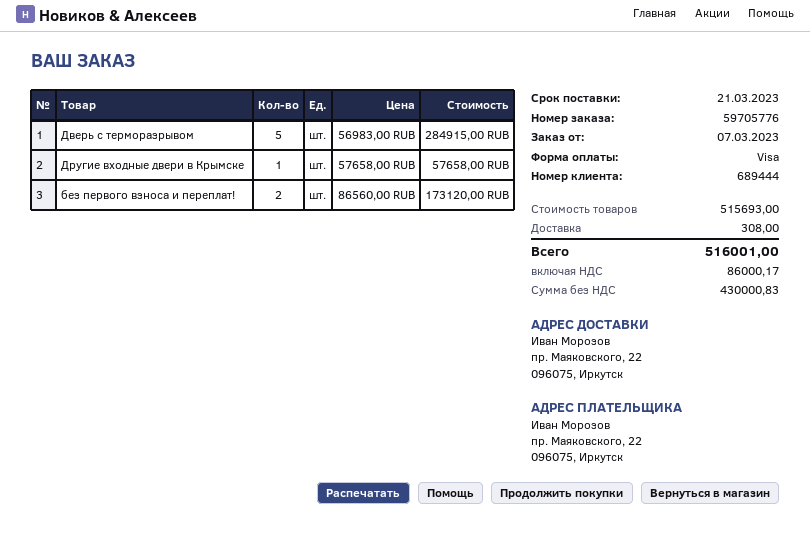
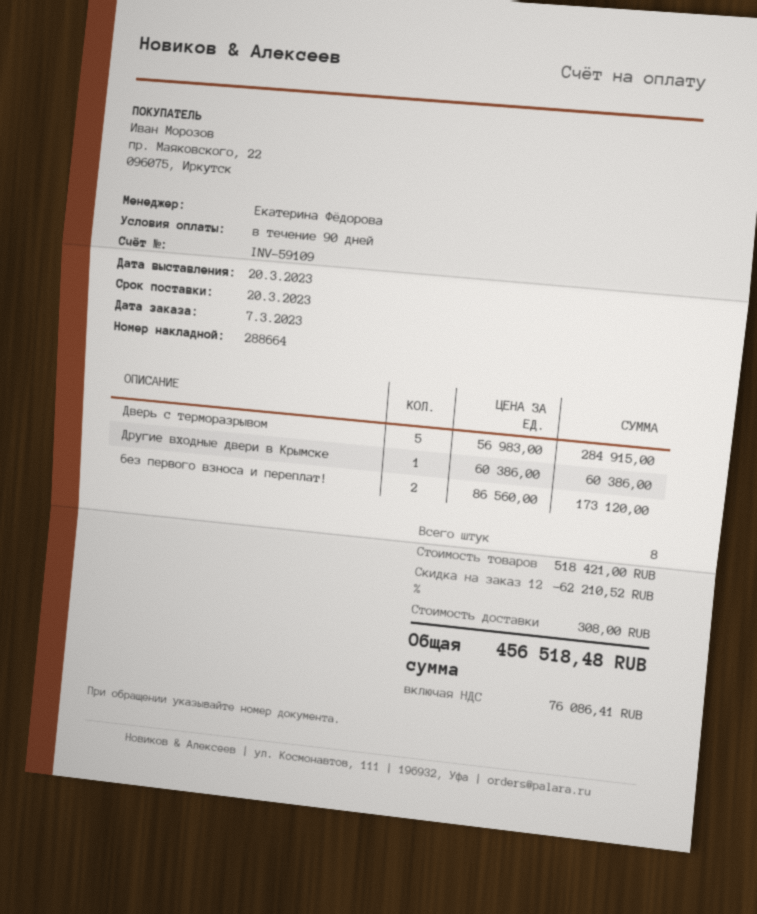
delivery date: 2023-03-21 -> 2023-03-20
Другие входные двери в Крымске: 1 x 57658.00 = 57658.00 -> 1 x 60386.00 = 60386.00
subtotal: 515693.00 -> 518421.00
discount: none -> 12% = 62210.52
tax: 86000.17 -> 76086.41
total: 516001.00 -> 456518.48

